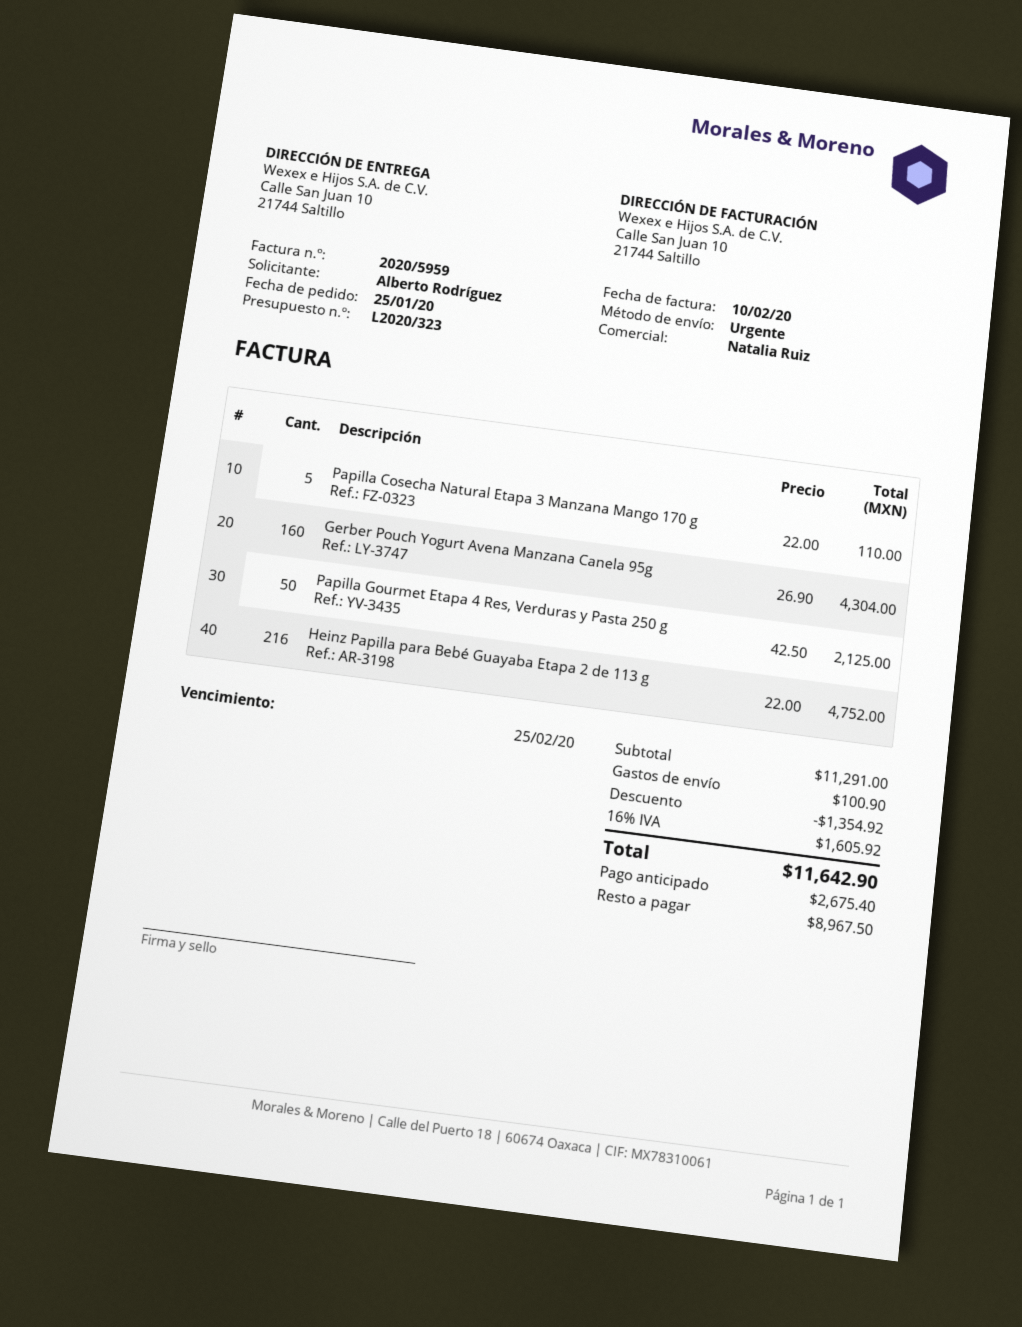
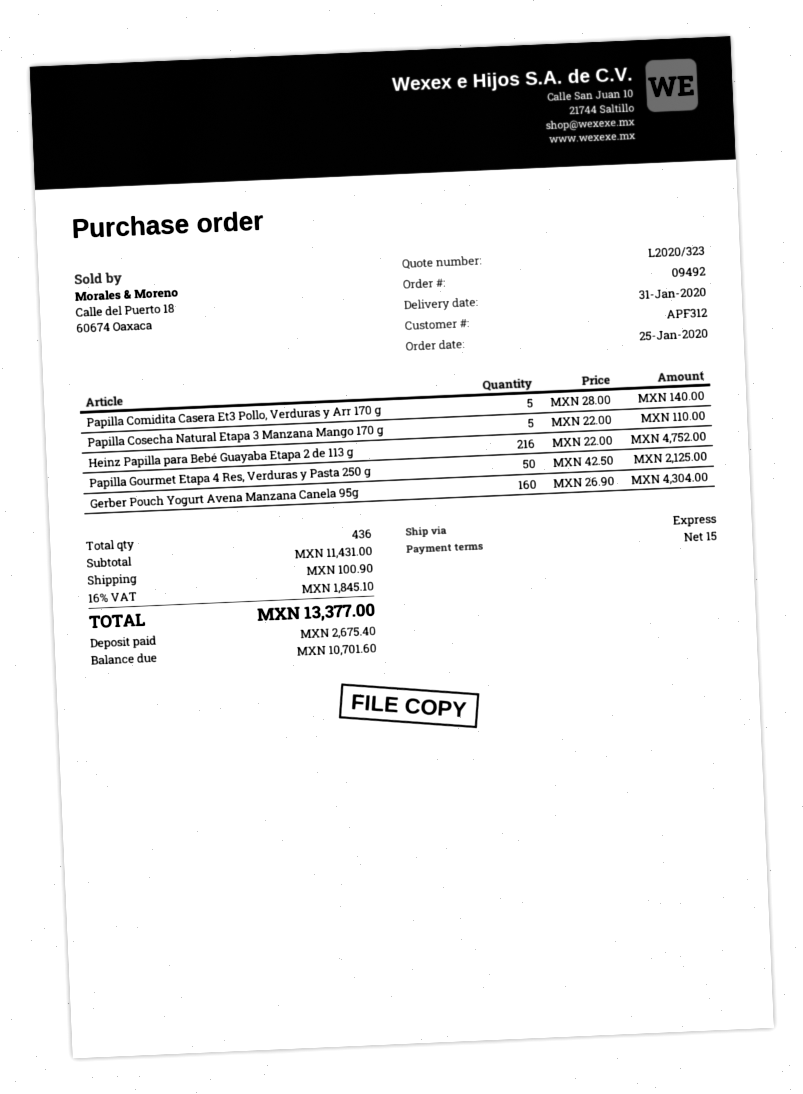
Papilla Comidita Casera Et3 Pollo, Verduras y Arr 170 g: none -> 5 x 28.00 = 140.00
subtotal: 11291.00 -> 11431.00
discount: 1354.92 -> none
tax: 16% = 1605.92 -> 16% = 1845.10
total: 11642.90 -> 13377.00
balance: 8967.50 -> 10701.60

